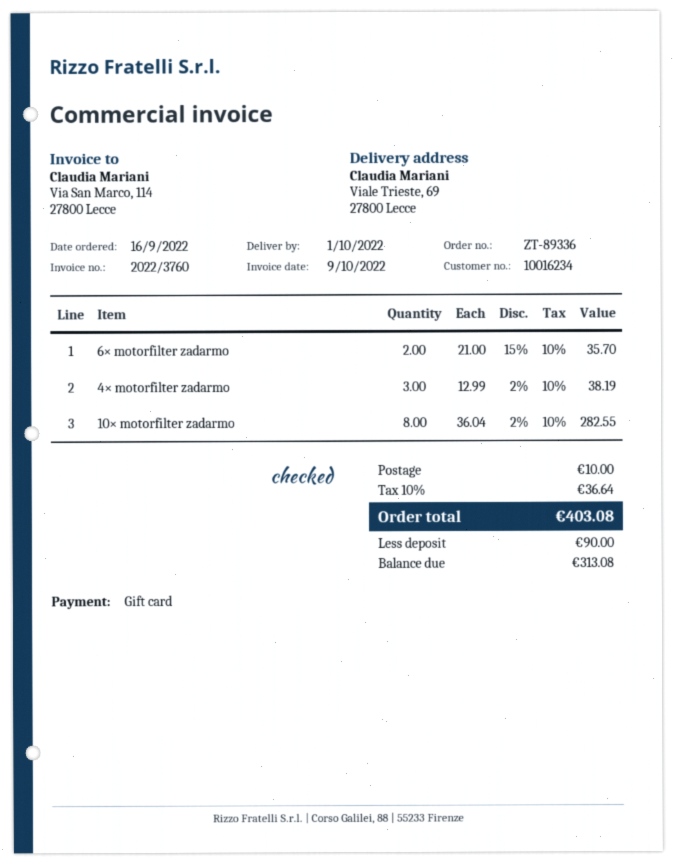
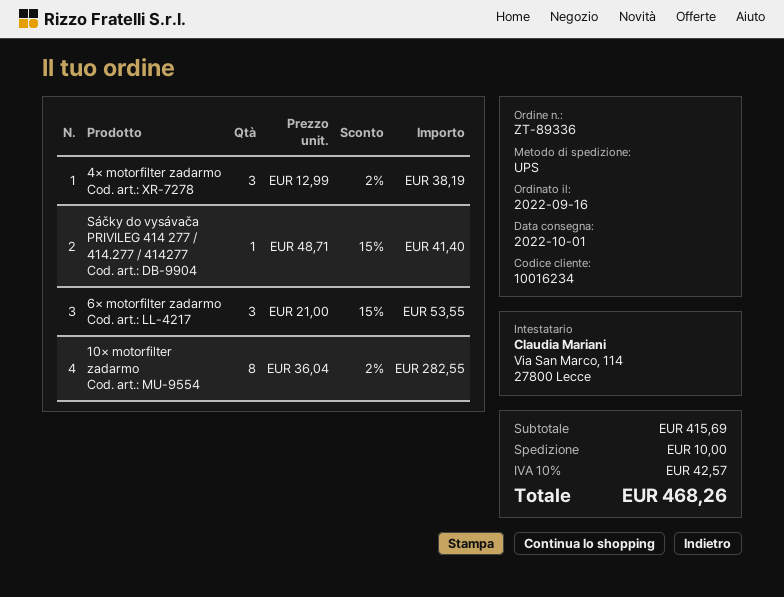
6× motorfilter zadarmo: 2 x 21.00 - 15% = 35.70 -> 3 x 21.00 - 15% = 53.55
Sáčky do vysávača PRIVILEG 414 277 / 414.277 / 414277: none -> 1 x 48.71 - 15% = 41.40
tax: 10% = 36.64 -> 10% = 42.57
total: 403.08 -> 468.26

